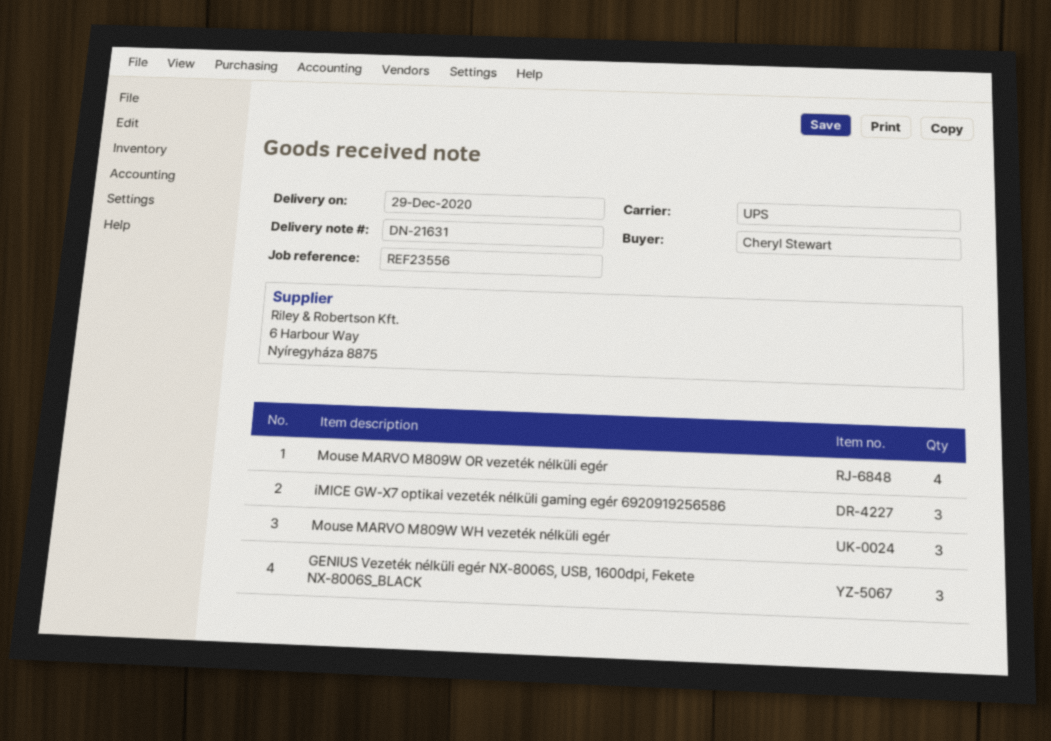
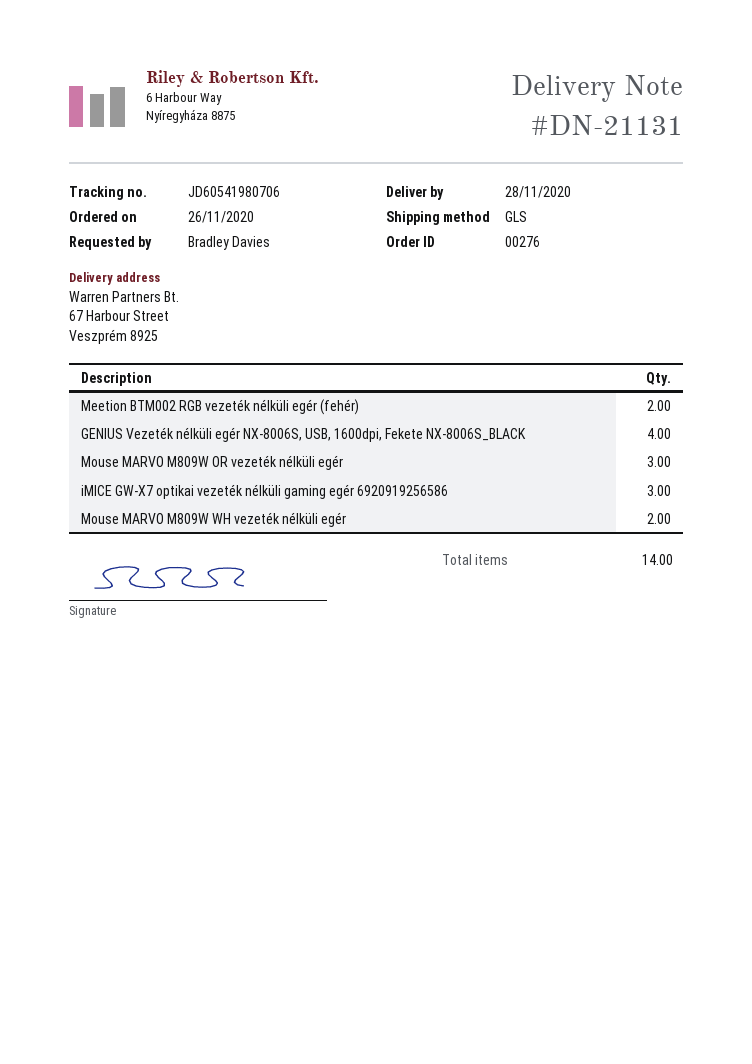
delivery note number: DN-21631 -> DN-21131
delivery date: 2020-12-29 -> 2020-11-28
ordered by: Cheryl Stewart -> Bradley Davies
shipping method: UPS -> GLS
Mouse MARVO M809W OR vezeték nélküli egér: 4 -> 3
Mouse MARVO M809W WH vezeték nélküli egér: 3 -> 2
GENIUS Vezeték nélküli egér NX-8006S, USB, 1600dpi, Fekete NX-8006S_BLACK: 3 -> 4
Meetion BTM002 RGB vezeték nélküli egér (fehér): none -> 2

